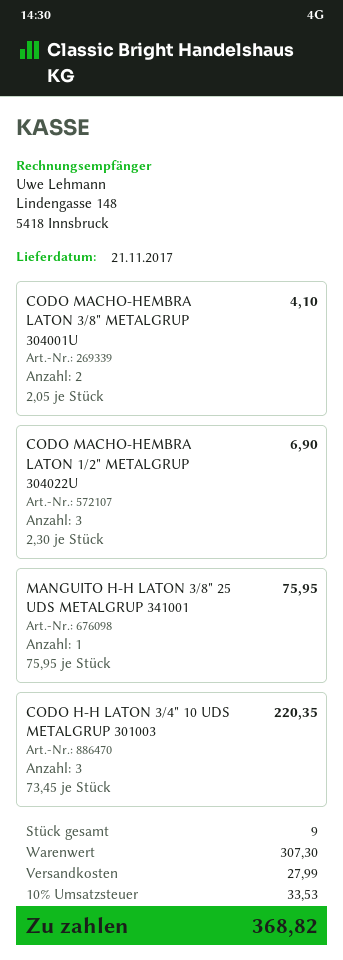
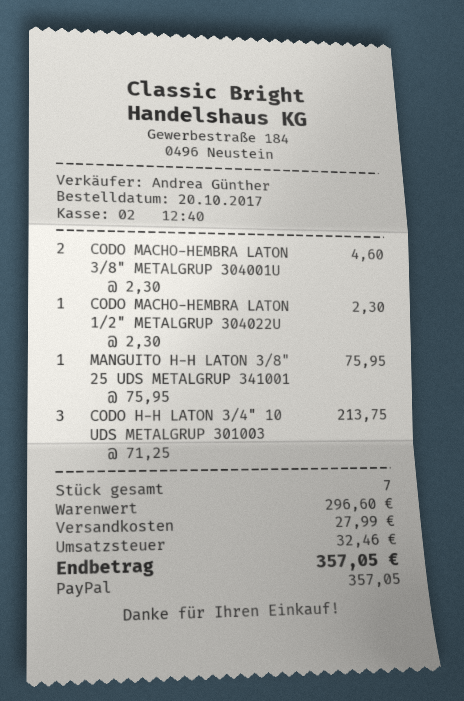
CODO MACHO-HEMBRA LATON 3/8" METALGRUP 304001U: 2 x 2.05 = 4.10 -> 2 x 2.30 = 4.60
CODO MACHO-HEMBRA LATON 1/2" METALGRUP 304022U: 3 x 2.30 = 6.90 -> 1 x 2.30 = 2.30
CODO H-H LATON 3/4" 10 UDS METALGRUP 301003: 3 x 73.45 = 220.35 -> 3 x 71.25 = 213.75
total quantity: 9 -> 7
subtotal: 307.30 -> 296.60
tax: 33.53 -> 32.46
total: 368.82 -> 357.05

